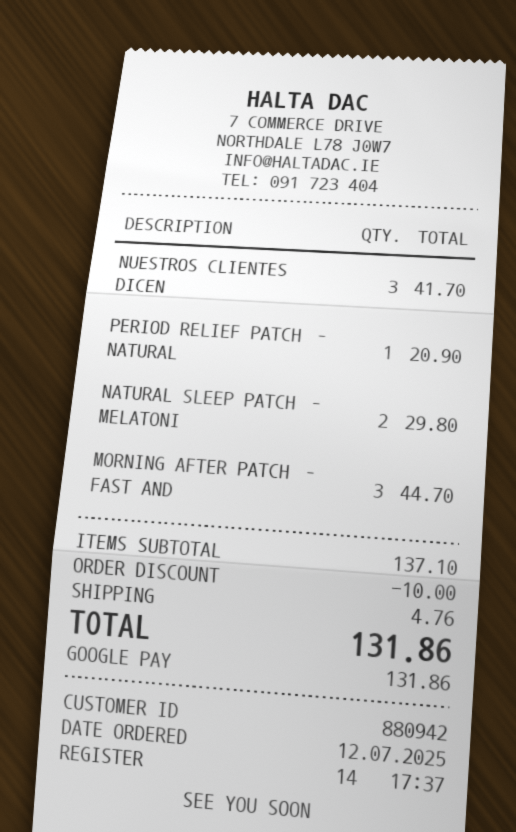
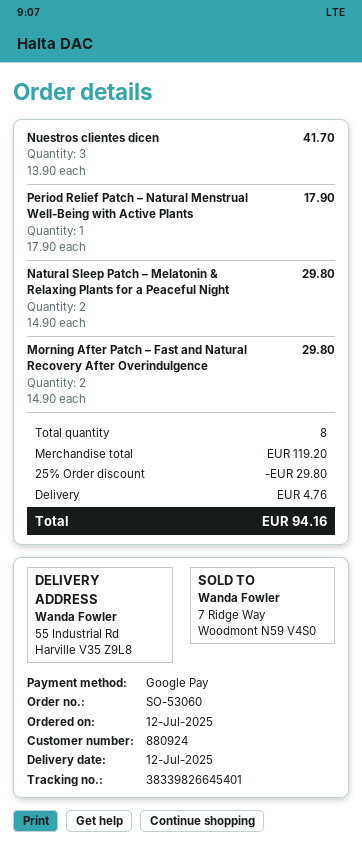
customer number: 880942 -> 880924
PERIOD RELIEF PATCH – NATURAL: 1 for 20.90 -> 1 for 17.90
MORNING AFTER PATCH – FAST AND: 3 for 44.70 -> 2 for 29.80
subtotal: 137.10 -> 119.20
discount: 10.00 -> 29.80
total: 131.86 -> 94.16

